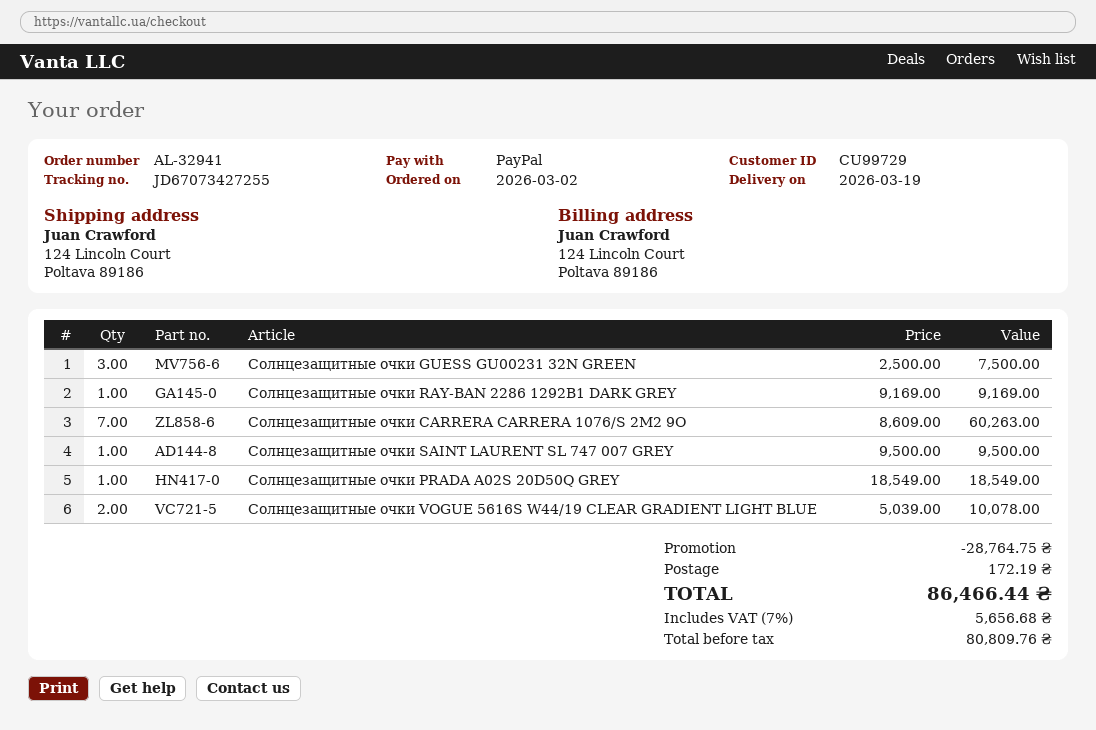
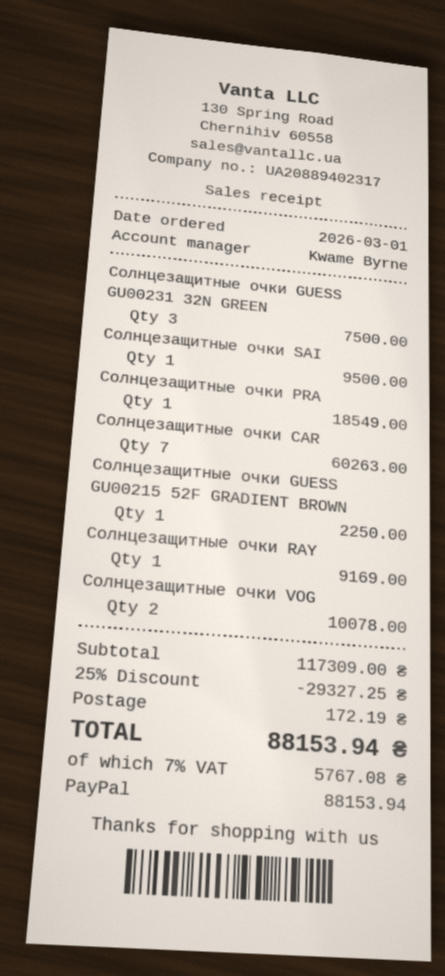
order date: 2026-03-02 -> 2026-03-01
Солнцезащитные очки GUESS GU00215 52F GRADIENT BROWN: none -> 1 for 2250.00
discount: 28764.75 -> 29327.25
tax: 7% = 5656.68 -> 7% = 5767.08
total: 86466.44 -> 88153.94

